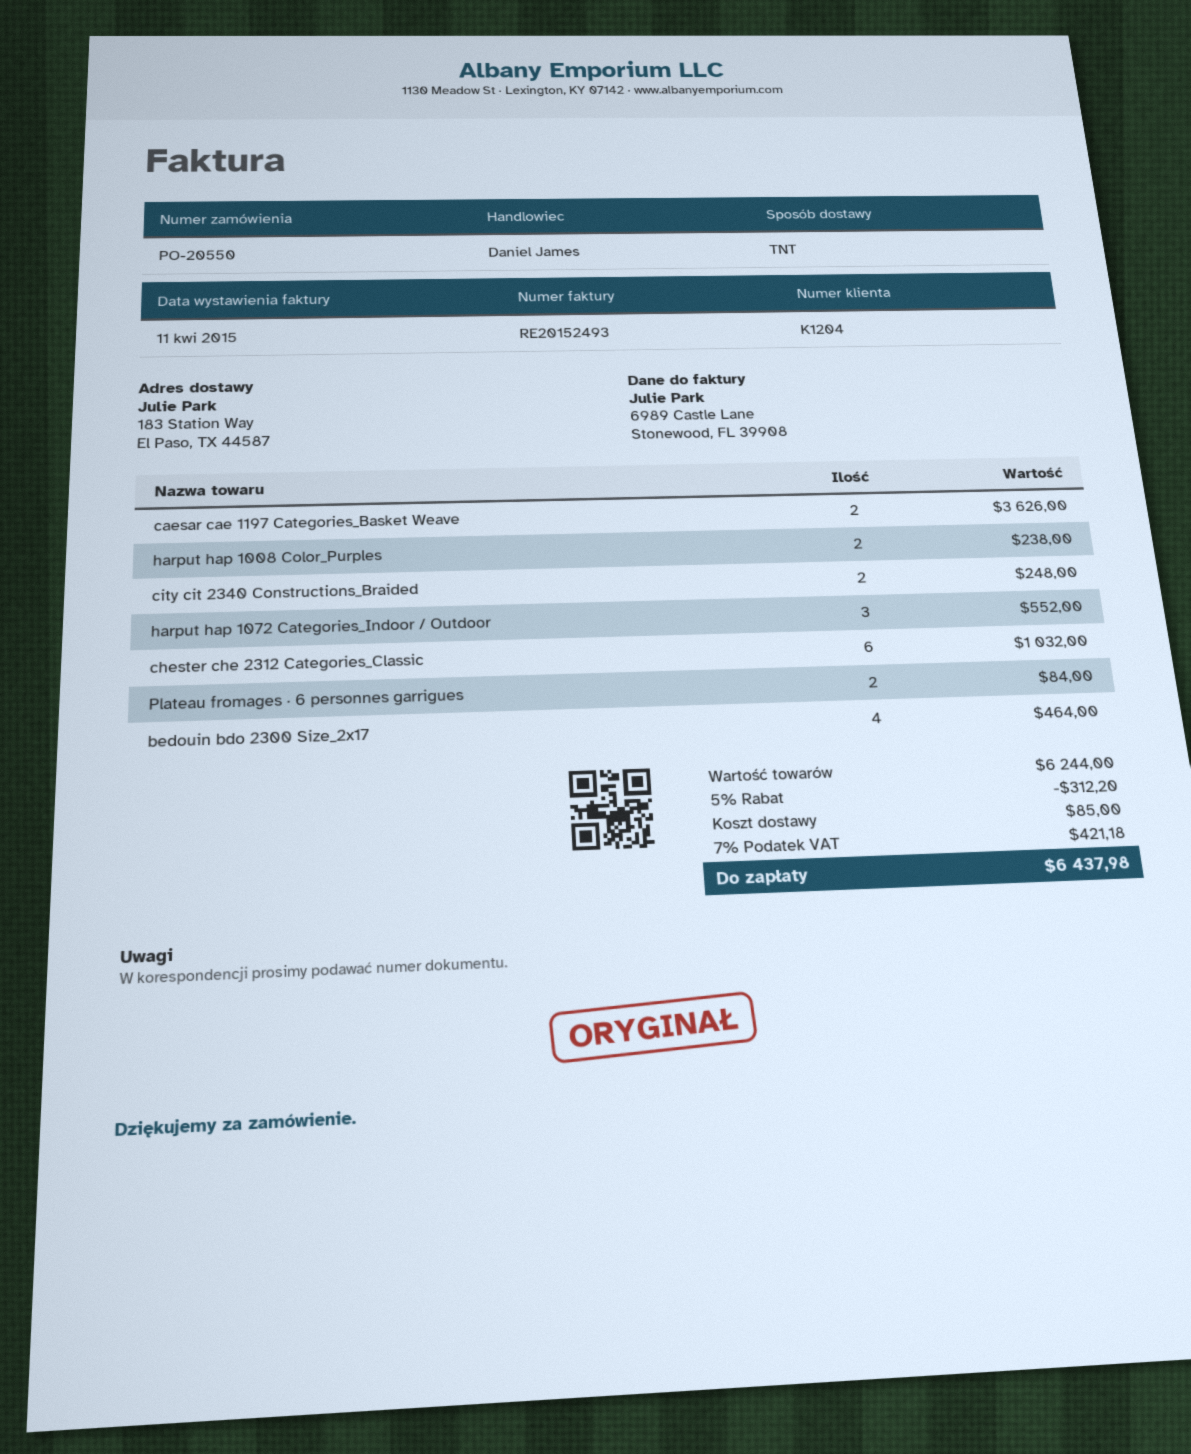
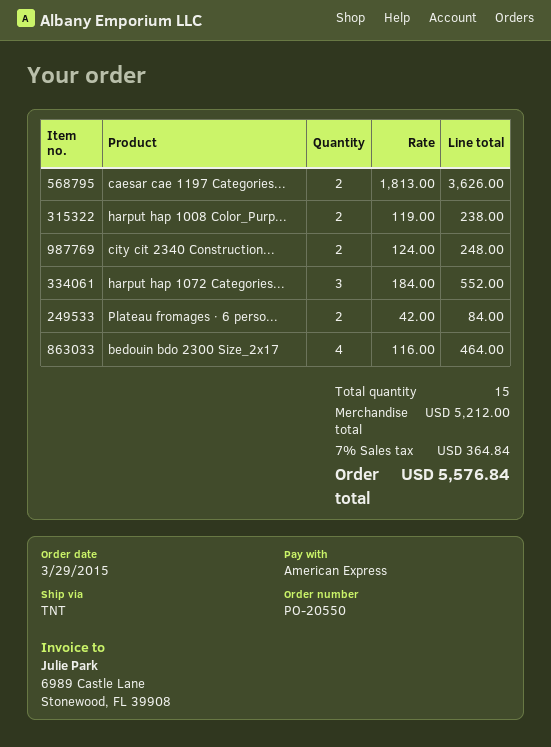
chester che 2312 Categories_Classic: 6 for 1032.00 -> none
subtotal: 6244.00 -> 5212.00
discount: 5% = 312.20 -> none
shipping: 85.00 -> none
tax: 7% = 421.18 -> 7% = 364.84
total: 6437.98 -> 5576.84

